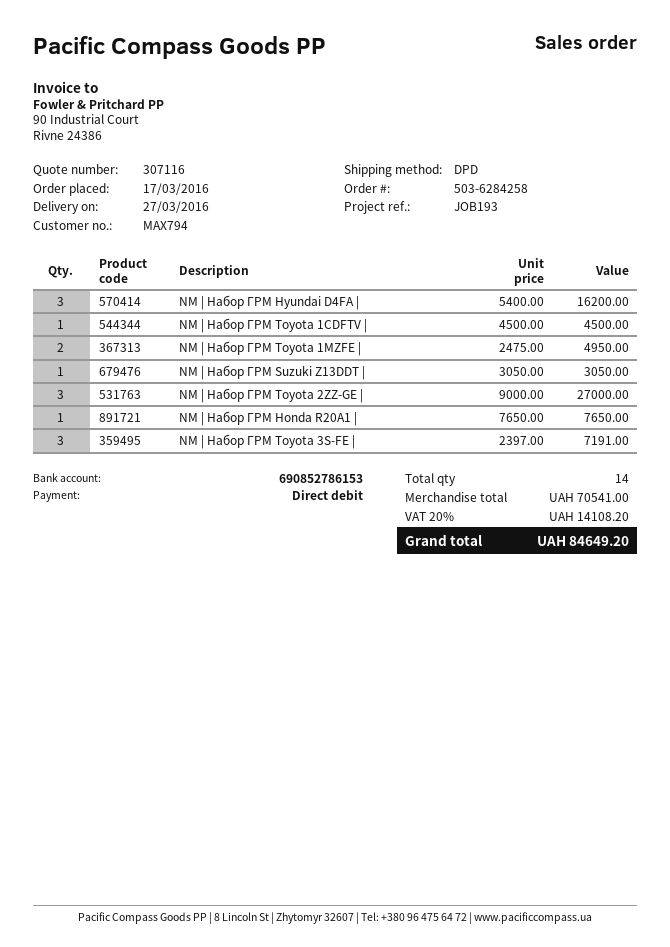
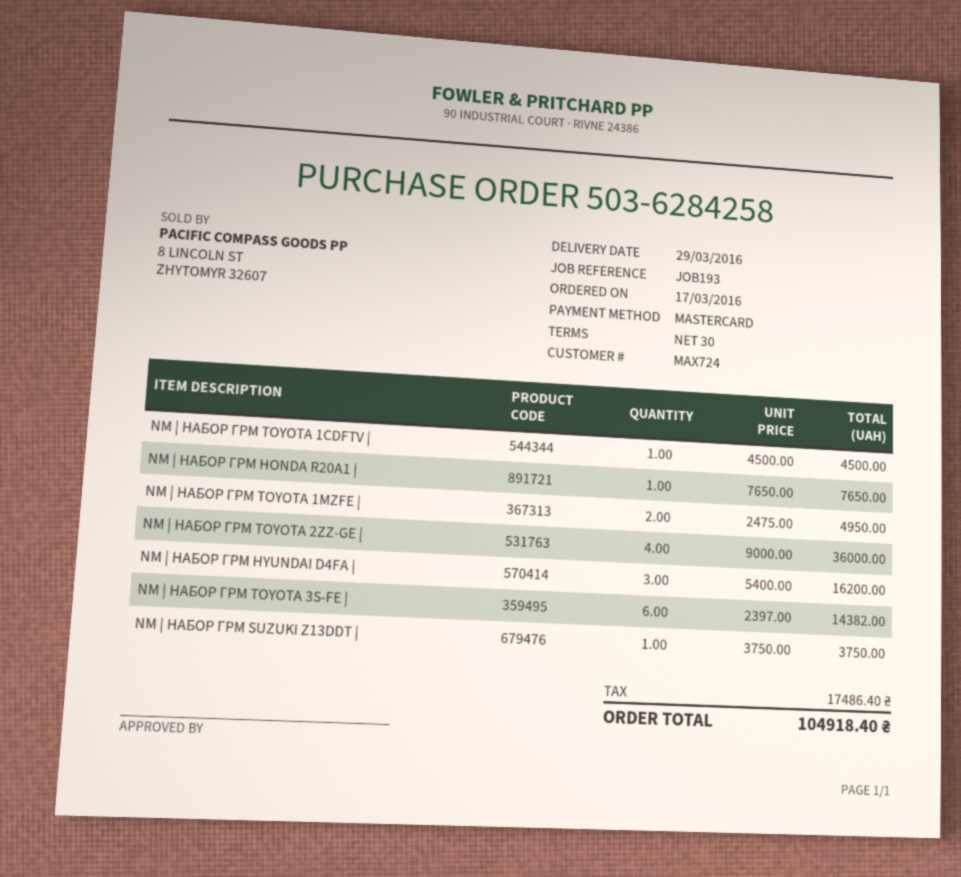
delivery date: 2016-03-27 -> 2016-03-29
customer number: MAX794 -> MAX724
payment method: direct debit -> Mastercard
NM | Набор ГРМ Suzuki Z13DDT |: 1 x 3050.00 = 3050.00 -> 1 x 3750.00 = 3750.00
NM | Набор ГРМ Toyota 2ZZ-GE |: 3 x 9000.00 = 27000.00 -> 4 x 9000.00 = 36000.00
NM | Набор ГРМ Toyota 3S-FE |: 3 x 2397.00 = 7191.00 -> 6 x 2397.00 = 14382.00
tax: 14108.20 -> 17486.40
total: 84649.20 -> 104918.40

